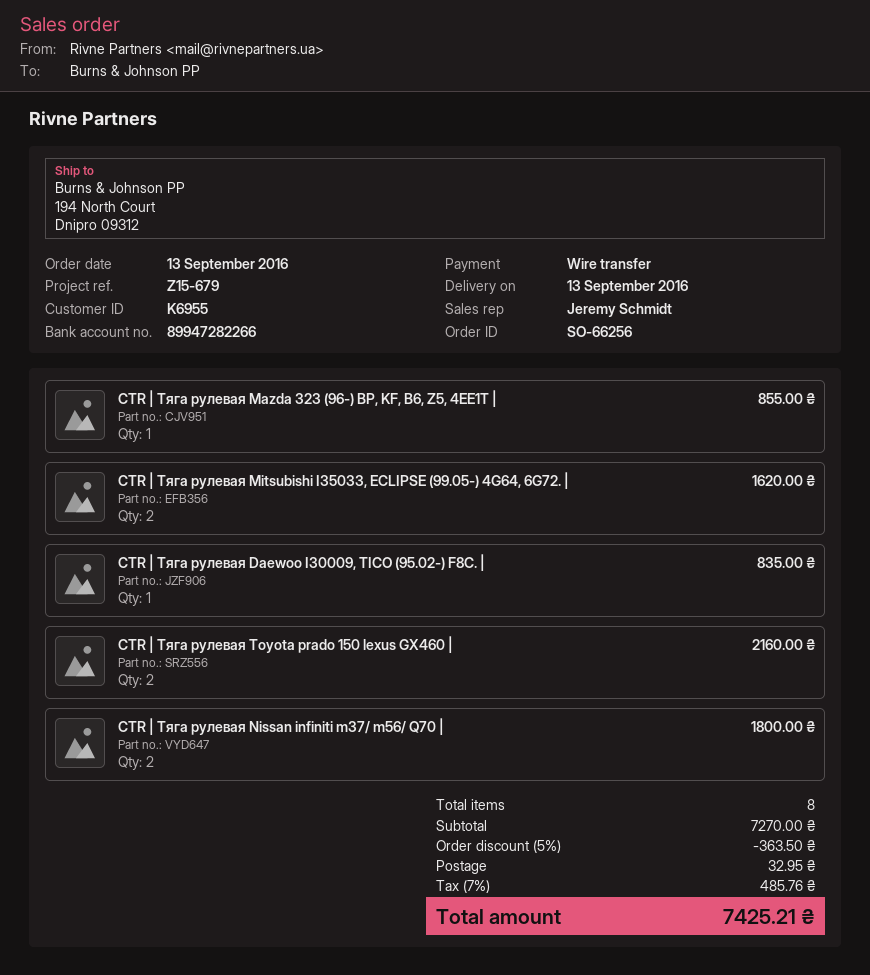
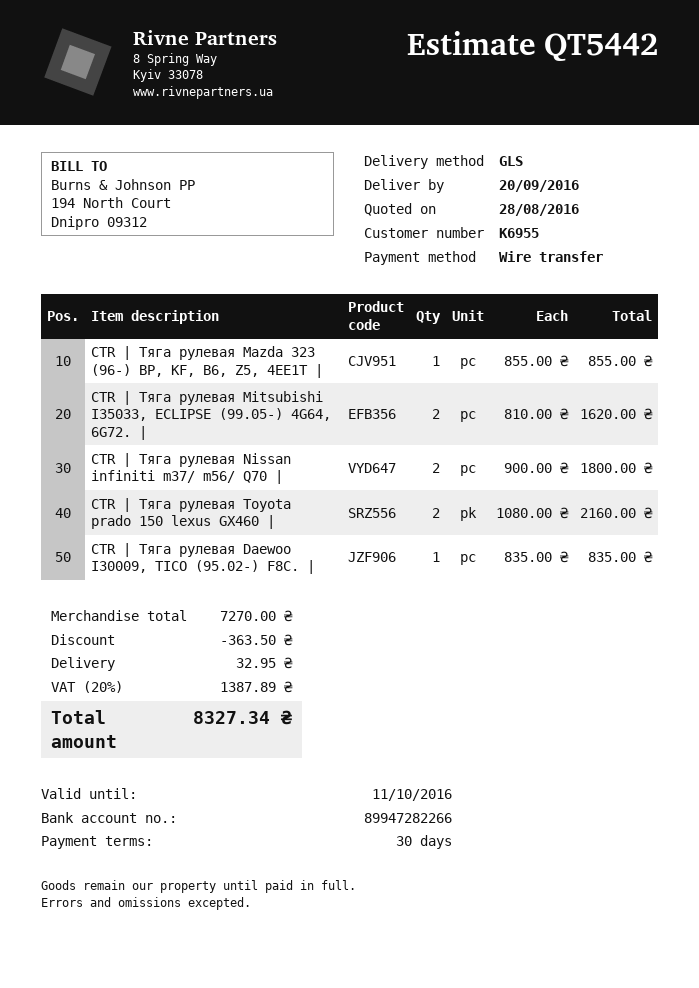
delivery date: 2016-09-13 -> 2016-09-20
tax: 7% = 485.76 -> 20% = 1387.89
total: 7425.21 -> 8327.34

